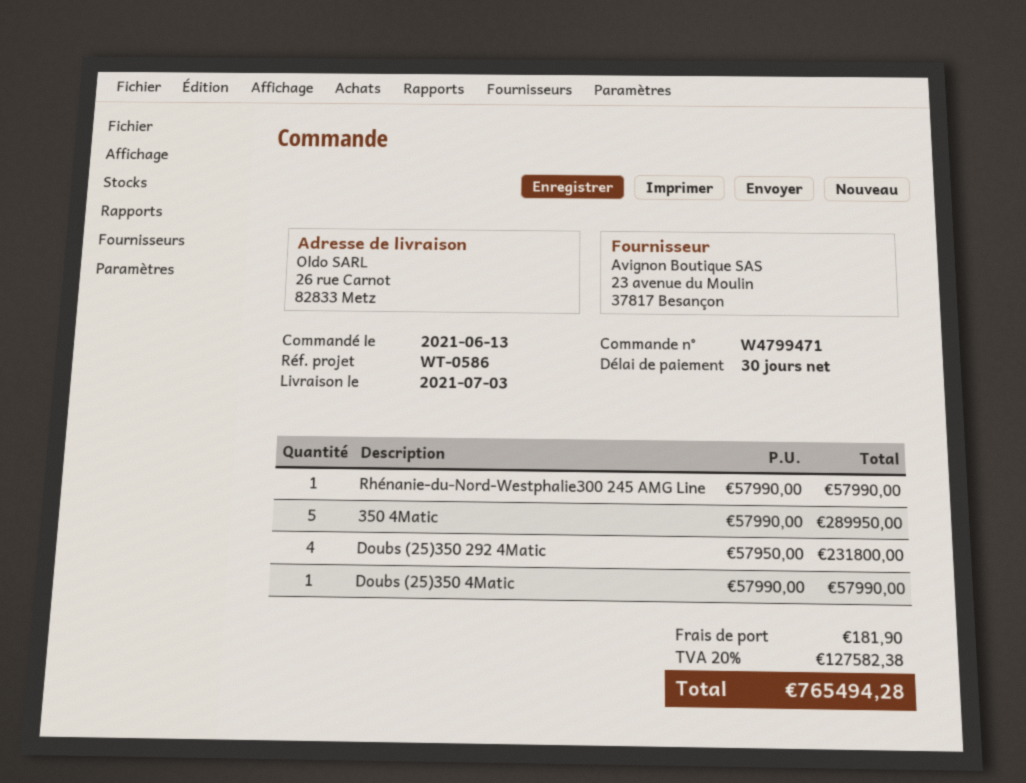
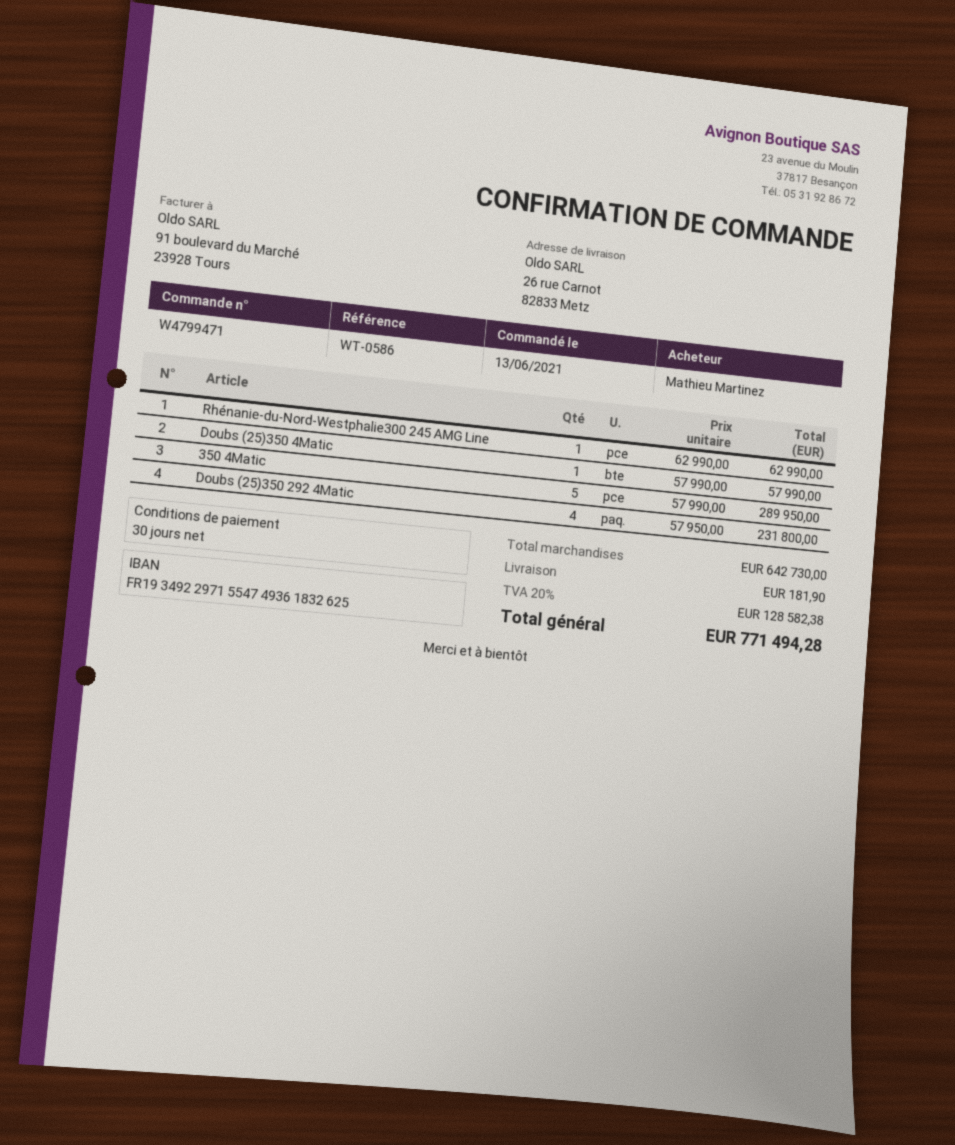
Rhénanie-du-Nord-Westphalie300 245 AMG Line: 1 x 57990.00 = 57990.00 -> 1 x 62990.00 = 62990.00
tax: 20% = 127582.38 -> 20% = 128582.38
total: 765494.28 -> 771494.28

